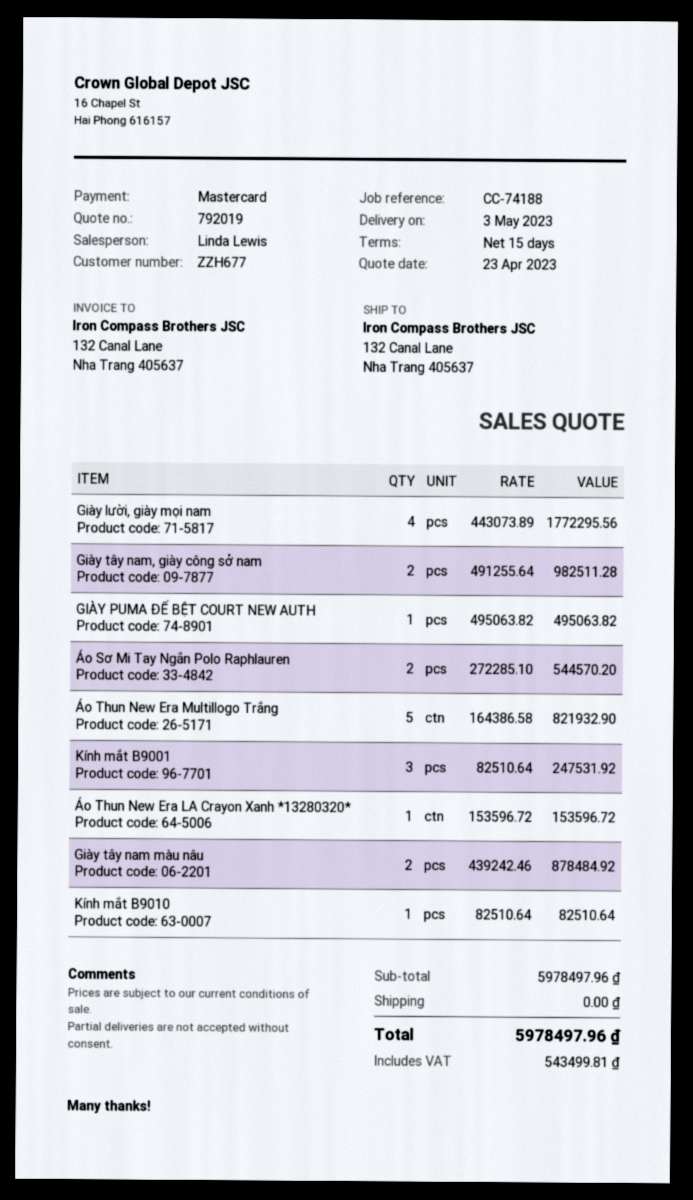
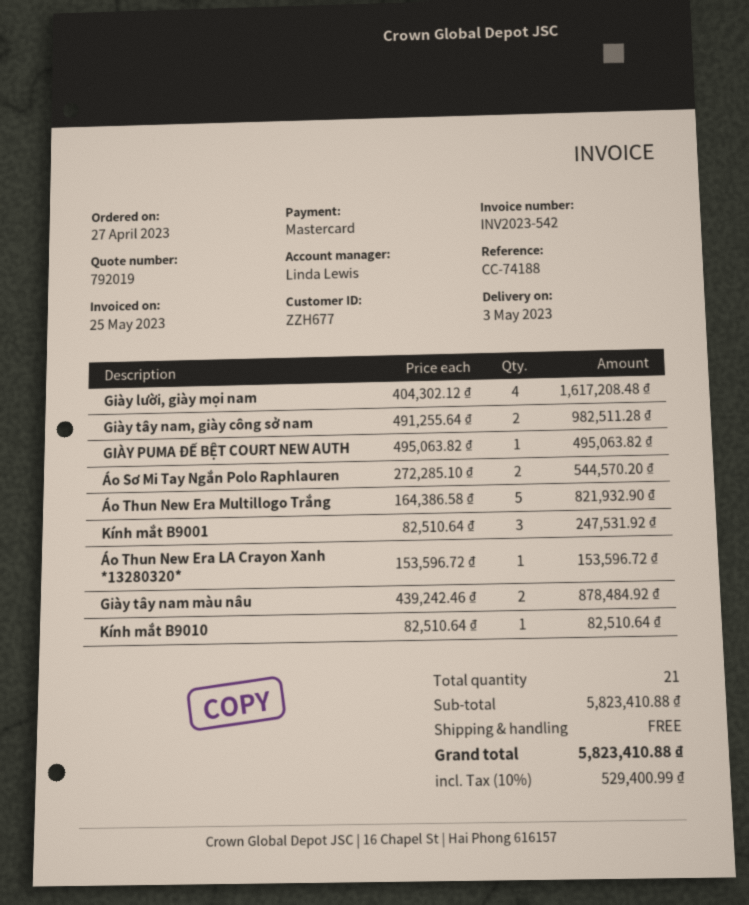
Giày lười, giày mọi nam: 4 x 443073.89 = 1772295.56 -> 4 x 404302.12 = 1617208.48
subtotal: 5978497.96 -> 5823410.88
tax: 543499.81 -> 529400.99
total: 5978497.96 -> 5823410.88

